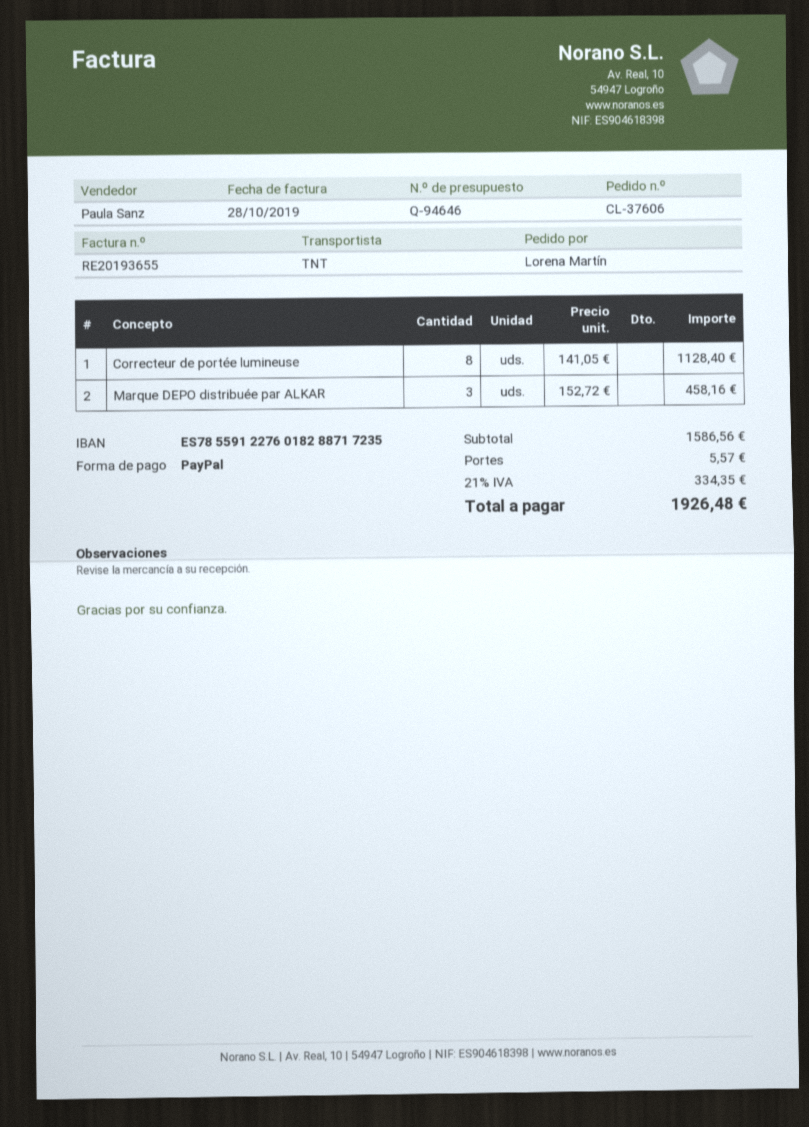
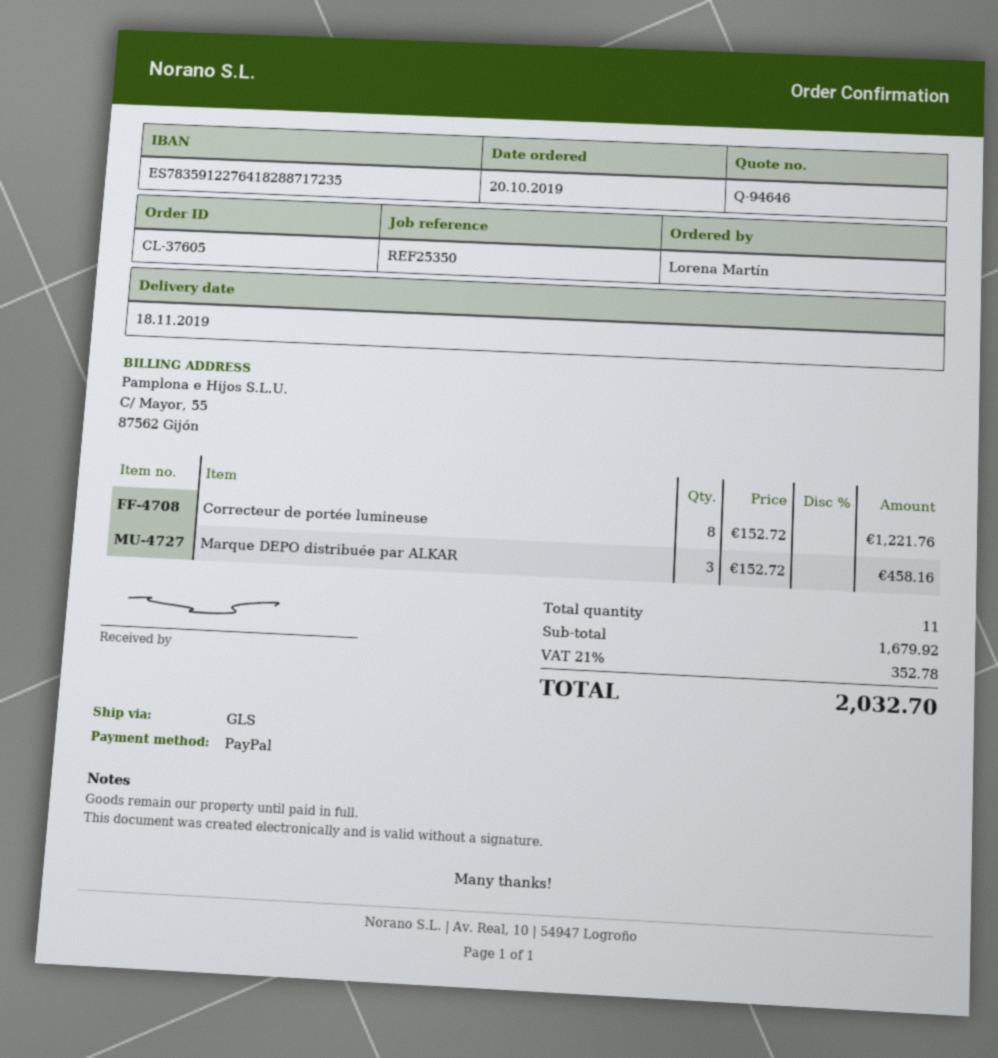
order number: CL-37606 -> CL-37605
bank account: ES7855912276018288717235 -> ES7835912276418288717235
shipping method: TNT -> GLS
Correcteur de portée lumineuse: 8 x 141.05 = 1128.40 -> 8 x 152.72 = 1221.76
subtotal: 1586.56 -> 1679.92
shipping: 5.57 -> none
tax: 21% = 334.35 -> 21% = 352.78
total: 1926.48 -> 2032.70

